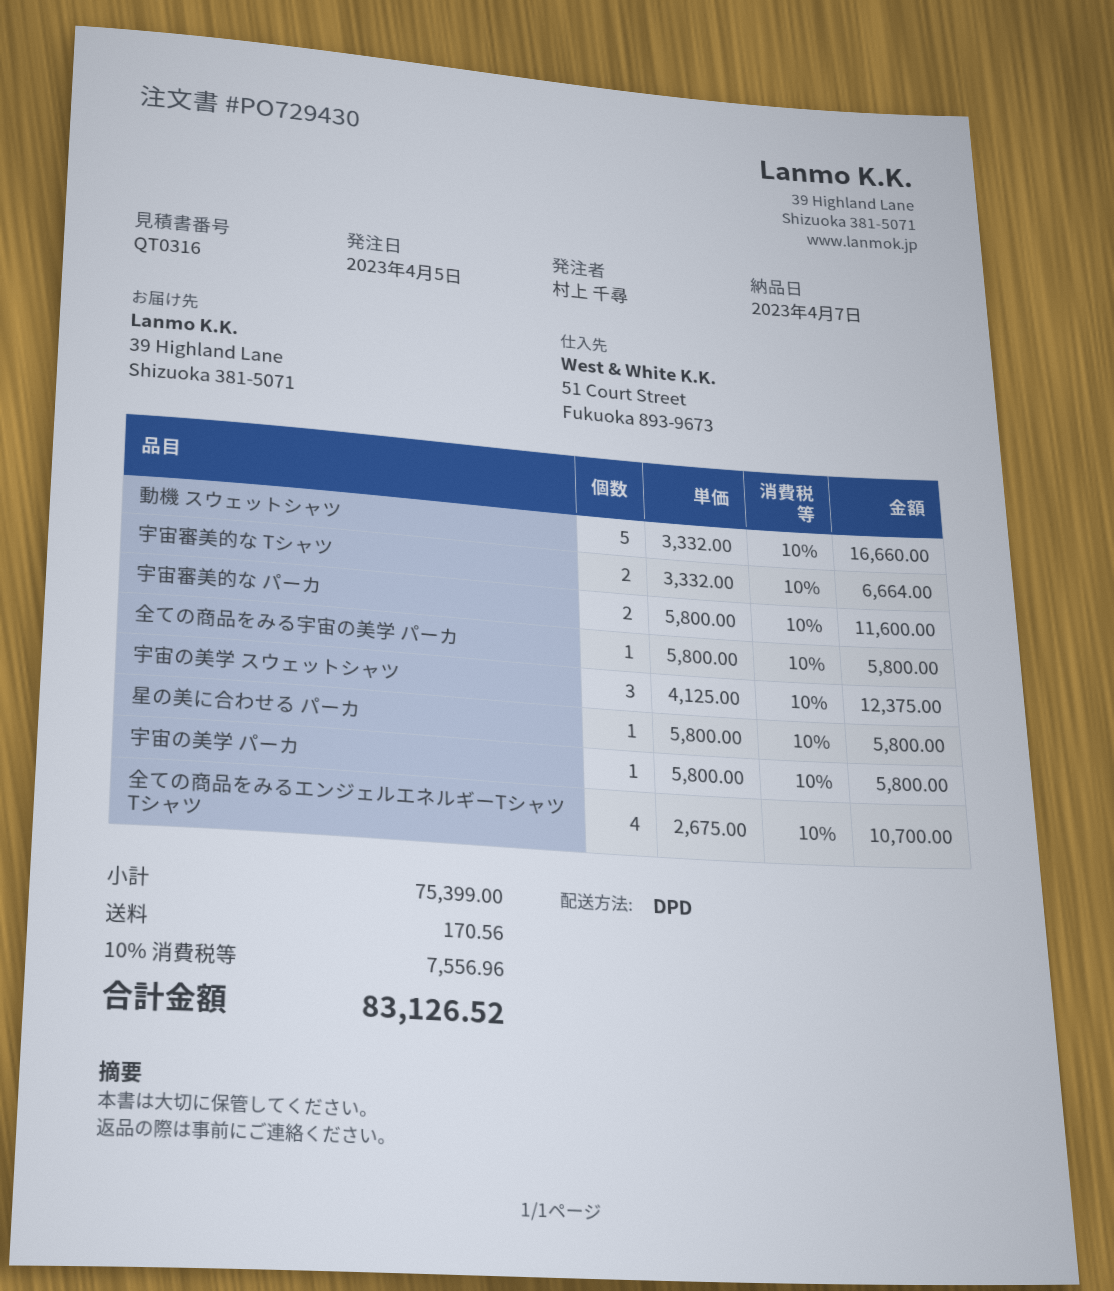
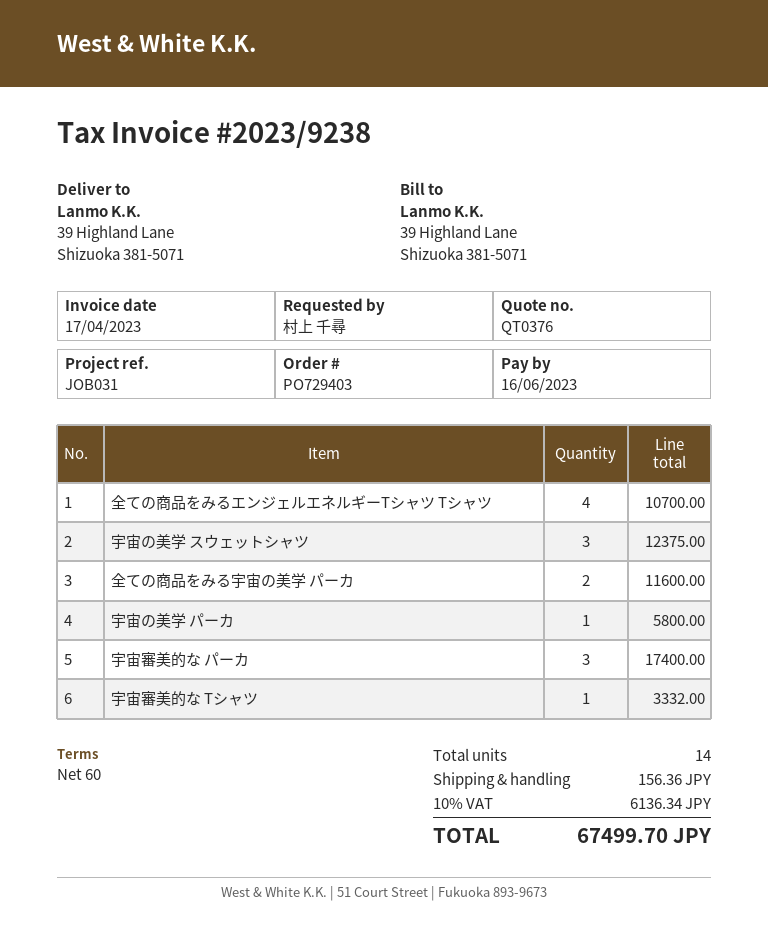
quote number: QT0316 -> QT0376
order number: PO729430 -> PO729403
動機 スウェットシャツ: 5 for 16660.00 -> none
宇宙審美的な Tシャツ: 2 for 6664.00 -> 1 for 3332.00
宇宙審美的な パーカ: 2 for 11600.00 -> 3 for 17400.00
全ての商品をみる宇宙の美学 パーカ: 1 for 5800.00 -> 2 for 11600.00
星の美に合わせる パーカ: 1 for 5800.00 -> none
shipping: 170.56 -> 156.36
tax: 10% = 7556.96 -> 10% = 6136.34
total: 83126.52 -> 67499.70

